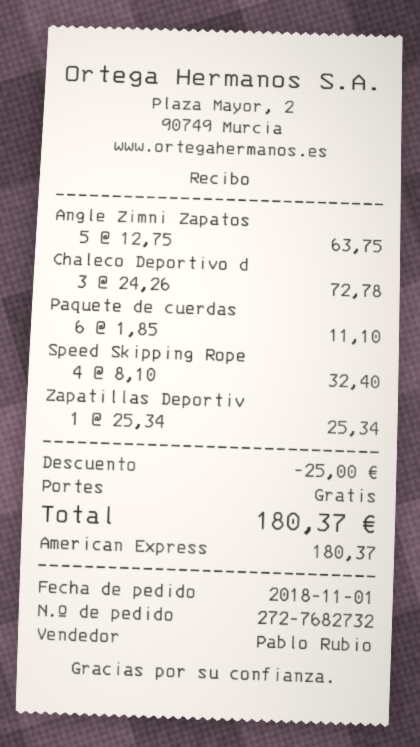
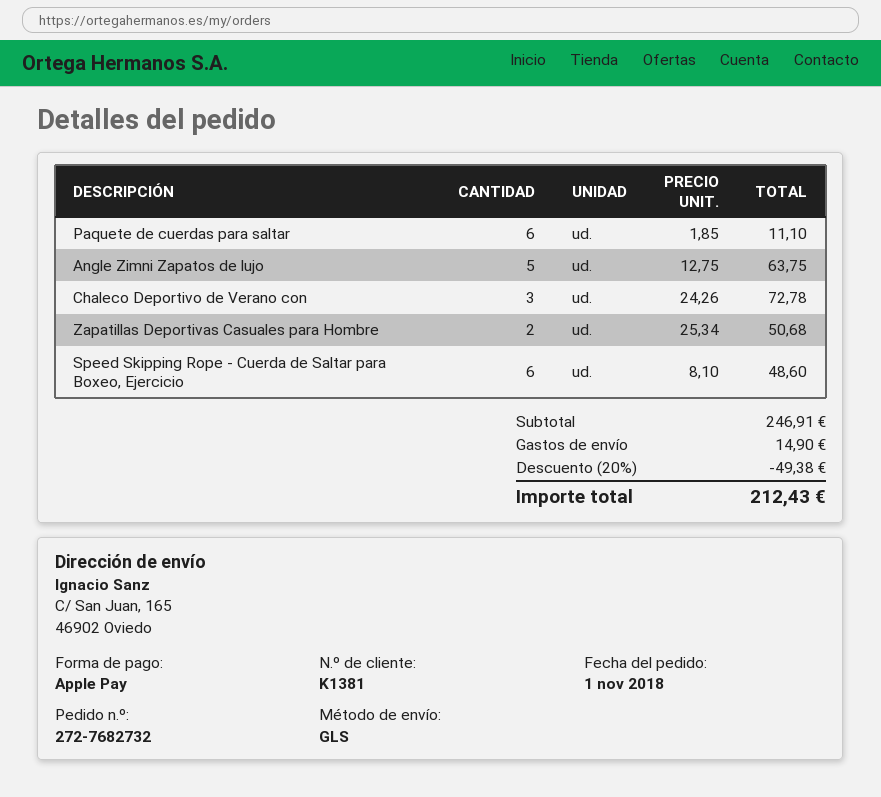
payment method: American Express -> Apple Pay
Speed Skipping Rope: 4 x 8.10 = 32.40 -> 6 x 8.10 = 48.60
Zapatillas Deportiv: 1 x 25.34 = 25.34 -> 2 x 25.34 = 50.68
discount: 25.00 -> 49.38
shipping: 0.00 -> 14.90
total: 180.37 -> 212.43

